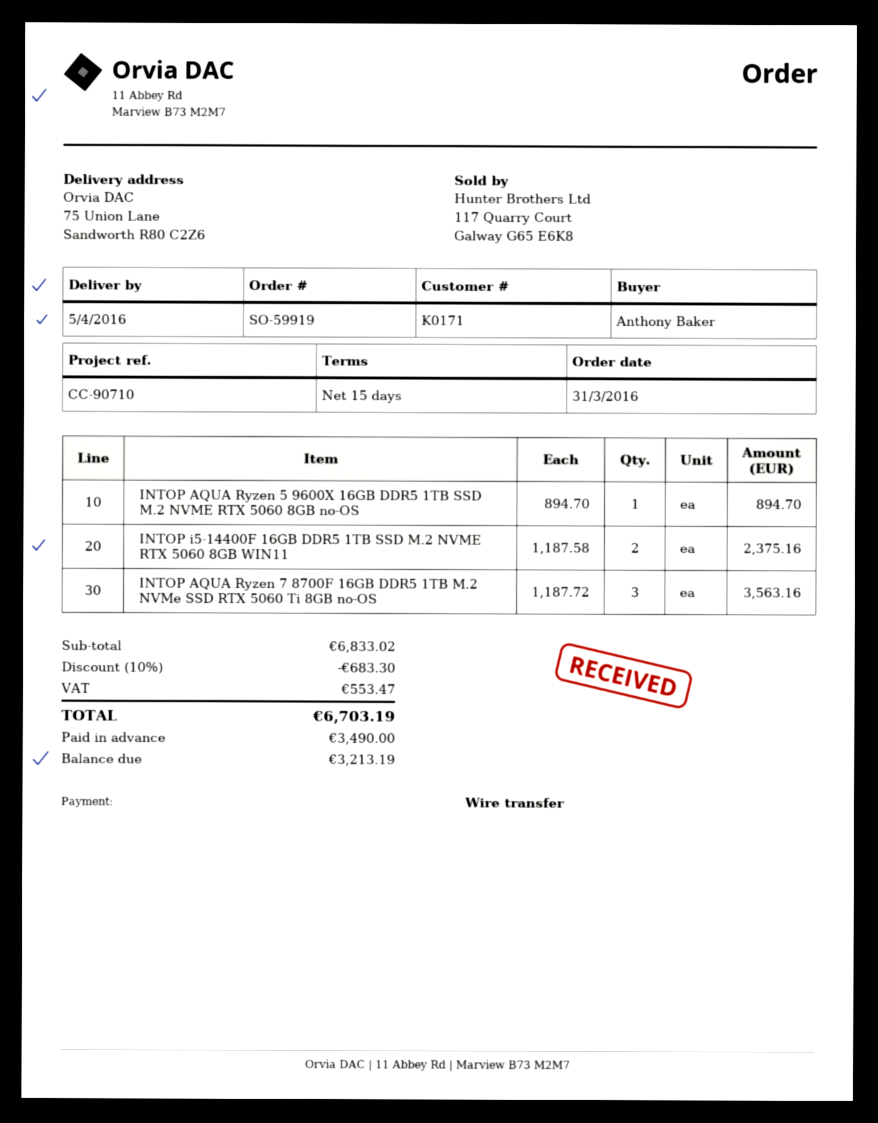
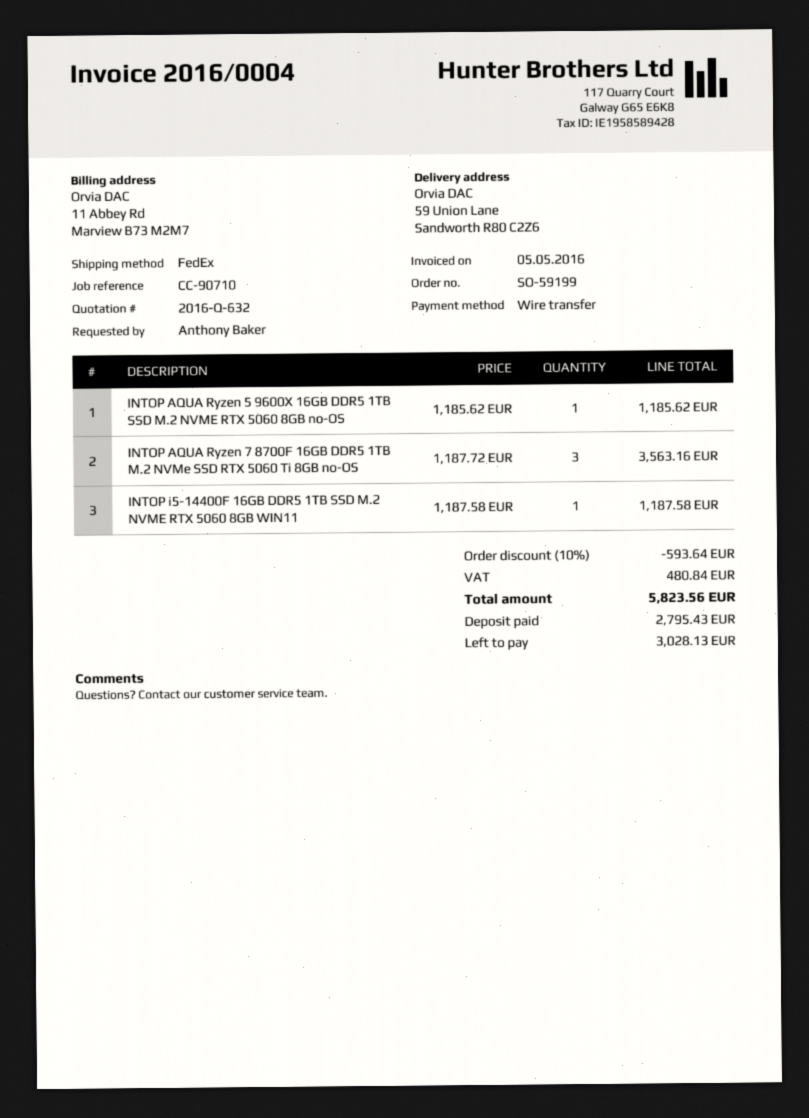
order number: SO-59919 -> SO-59199
ship to: 75 Union Lane, Sandworth R80 C2Z6 -> 59 Union Lane, Sandworth R80 C2Z6
INTOP AQUA Ryzen 5 9600X 16GB DDR5 1TB SSD M.2 NVME RTX 5060 8GB no-OS: 1 x 894.70 = 894.70 -> 1 x 1185.62 = 1185.62
INTOP i5-14400F 16GB DDR5 1TB SSD M.2 NVME RTX 5060 8GB WIN11: 2 x 1187.58 = 2375.16 -> 1 x 1187.58 = 1187.58
discount: 10% = 683.30 -> 10% = 593.64
tax: 553.47 -> 480.84
total: 6703.19 -> 5823.56
deposit: 3490.00 -> 2795.43
balance: 3213.19 -> 3028.13

